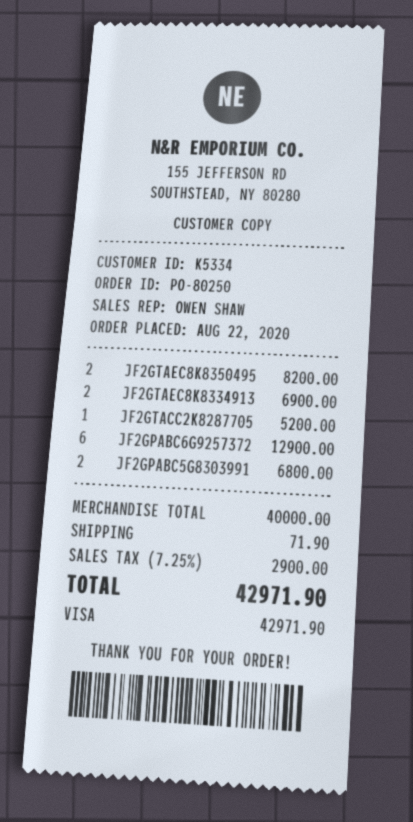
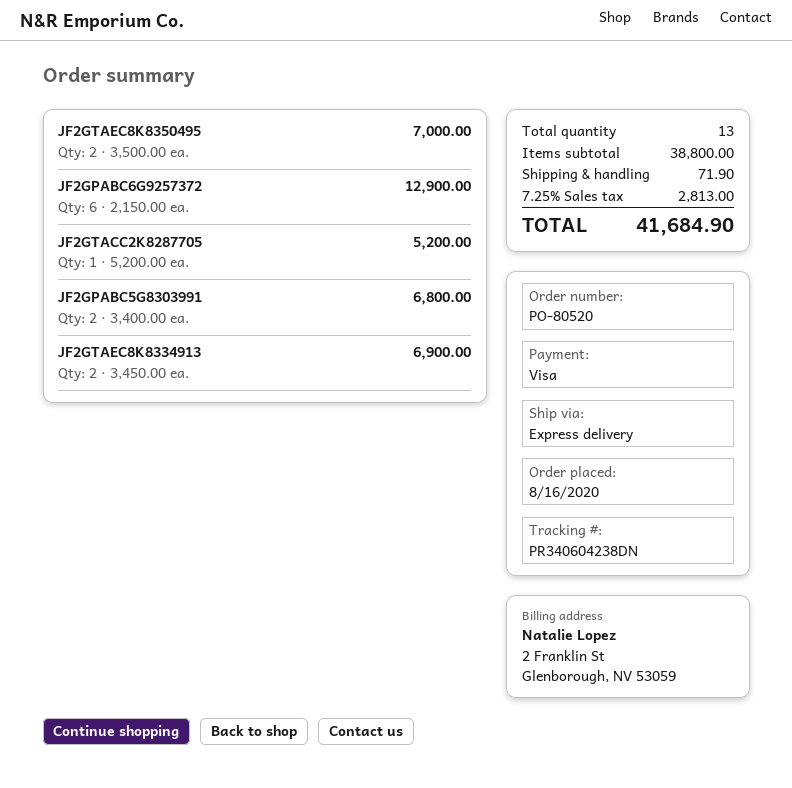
order number: PO-80250 -> PO-80520
order date: 2020-08-22 -> 2020-08-16
JF2GTAEC8K8350495: 2 for 8200.00 -> 2 for 7000.00
subtotal: 40000.00 -> 38800.00
tax: 7.25% = 2900.00 -> 7.25% = 2813.00
total: 42971.90 -> 41684.90

